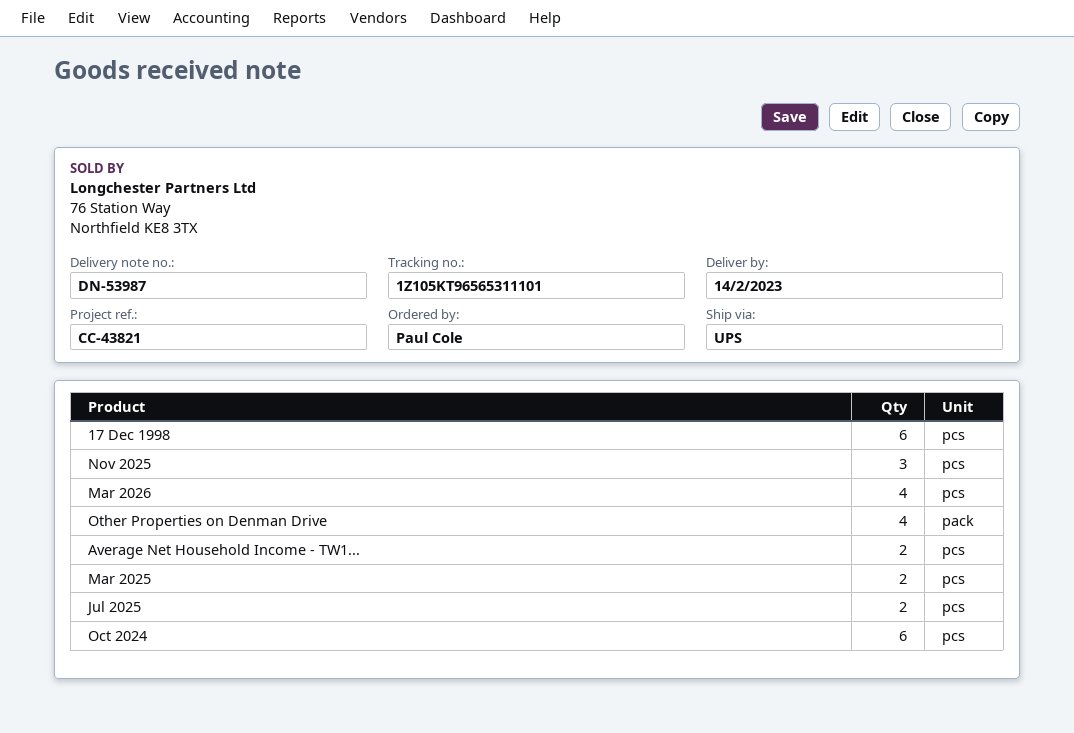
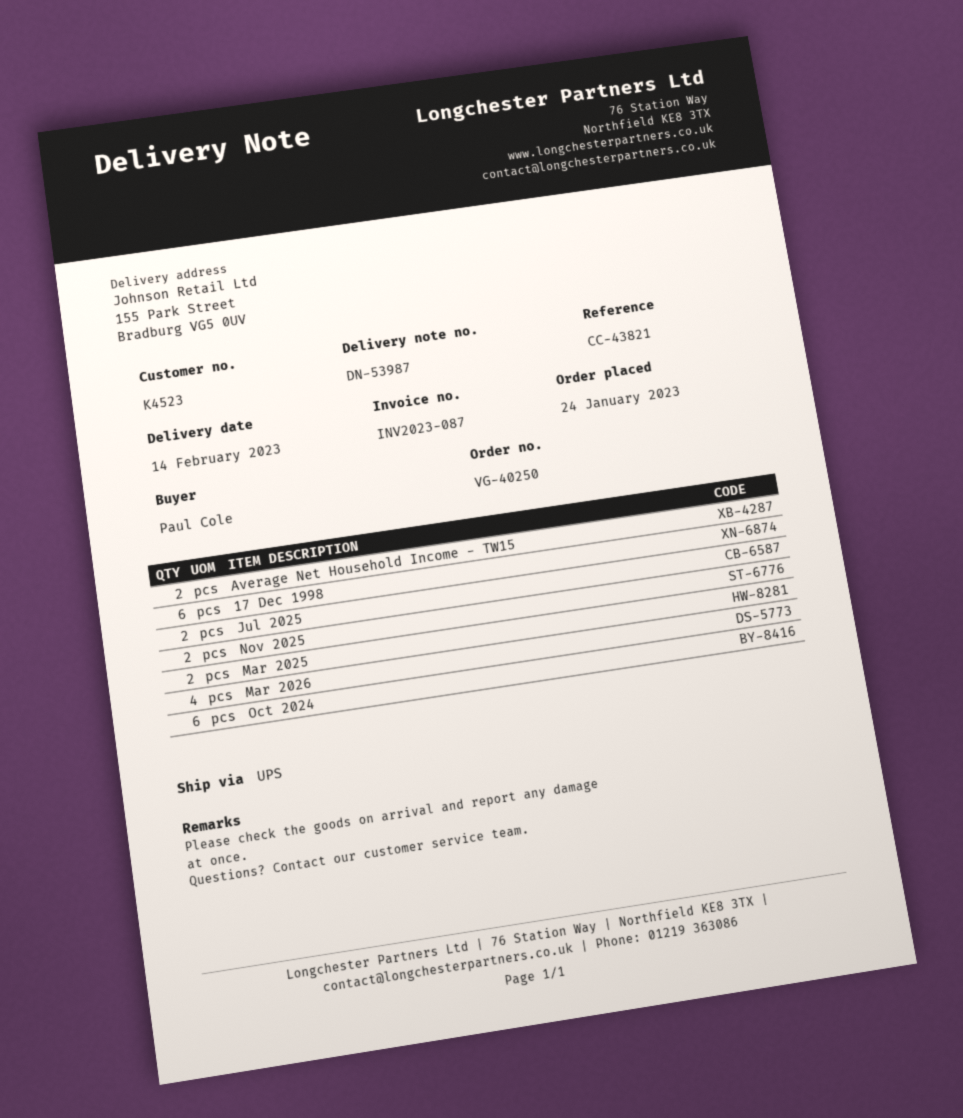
Nov 2025: 3 -> 2
Other Properties on Denman Drive: 4 -> none

